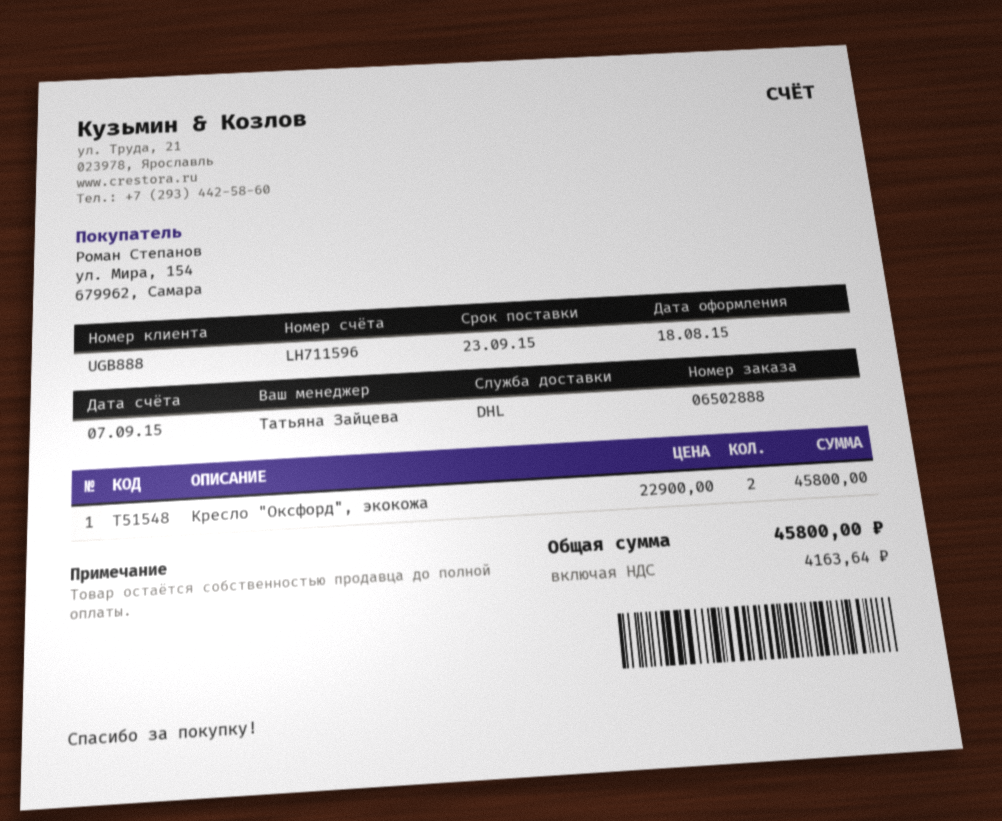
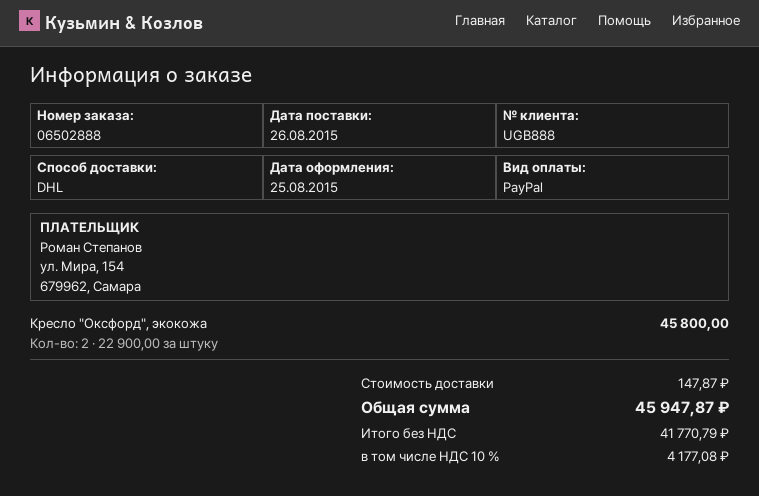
order date: 2015-08-18 -> 2015-08-25
delivery date: 2015-09-23 -> 2015-08-26
shipping: none -> 147.87
tax: 4163.64 -> 4177.08
total: 45800.00 -> 45947.87

